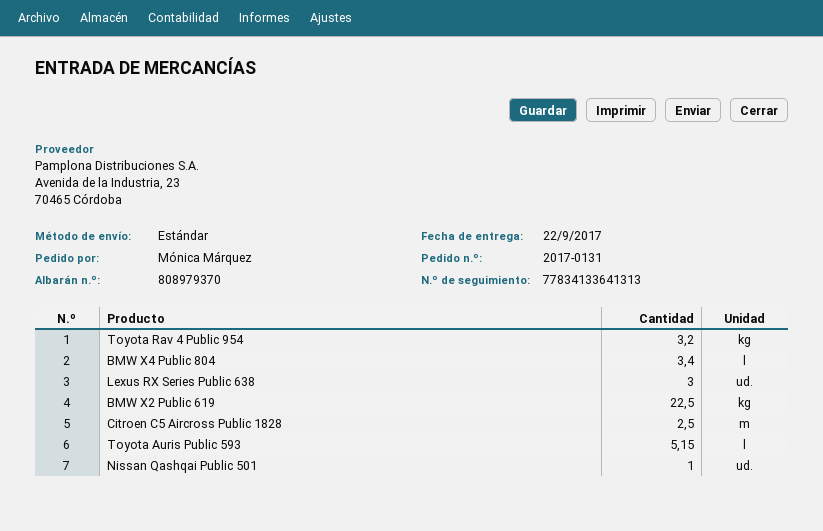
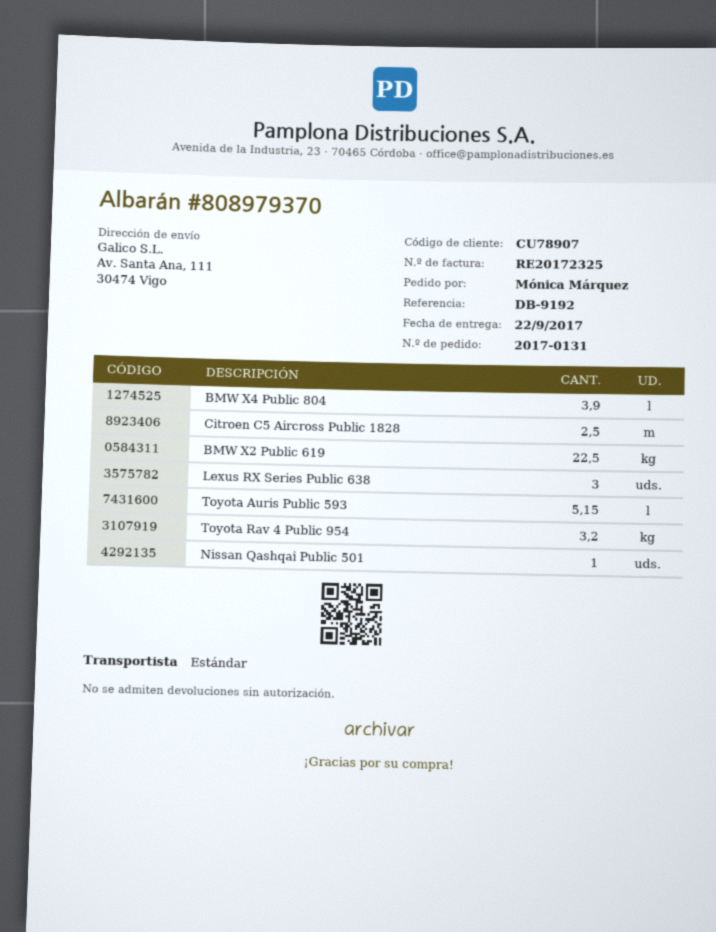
BMW X4 Public 804: 3.4 -> 3.9

